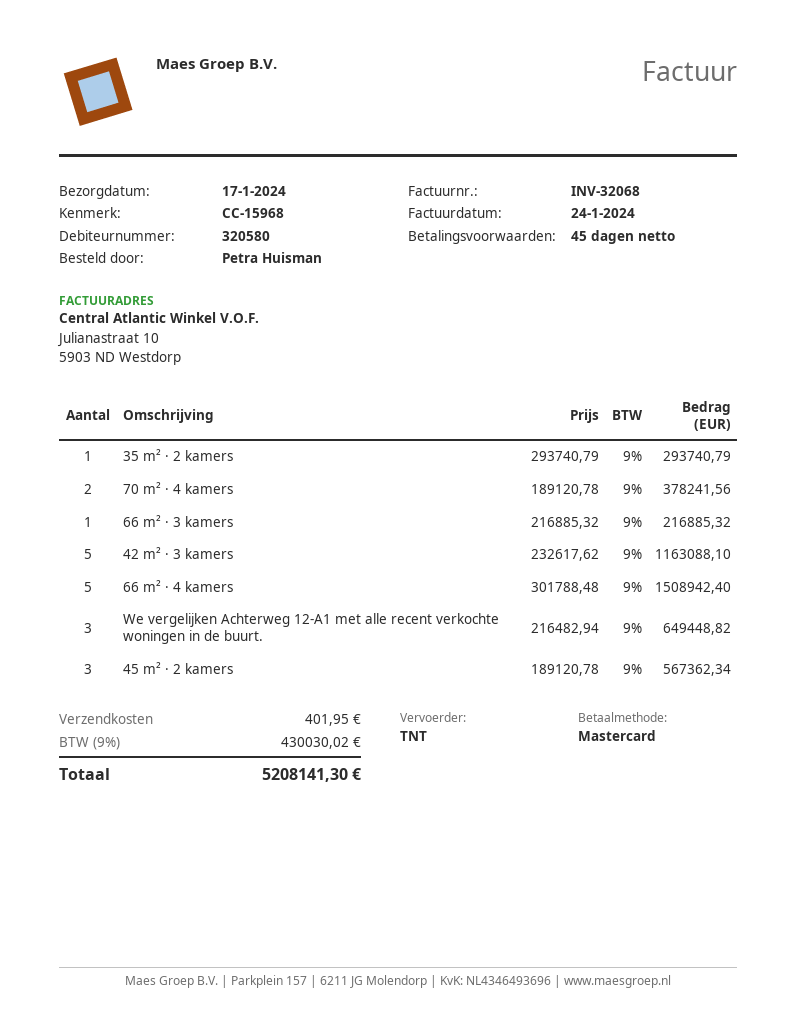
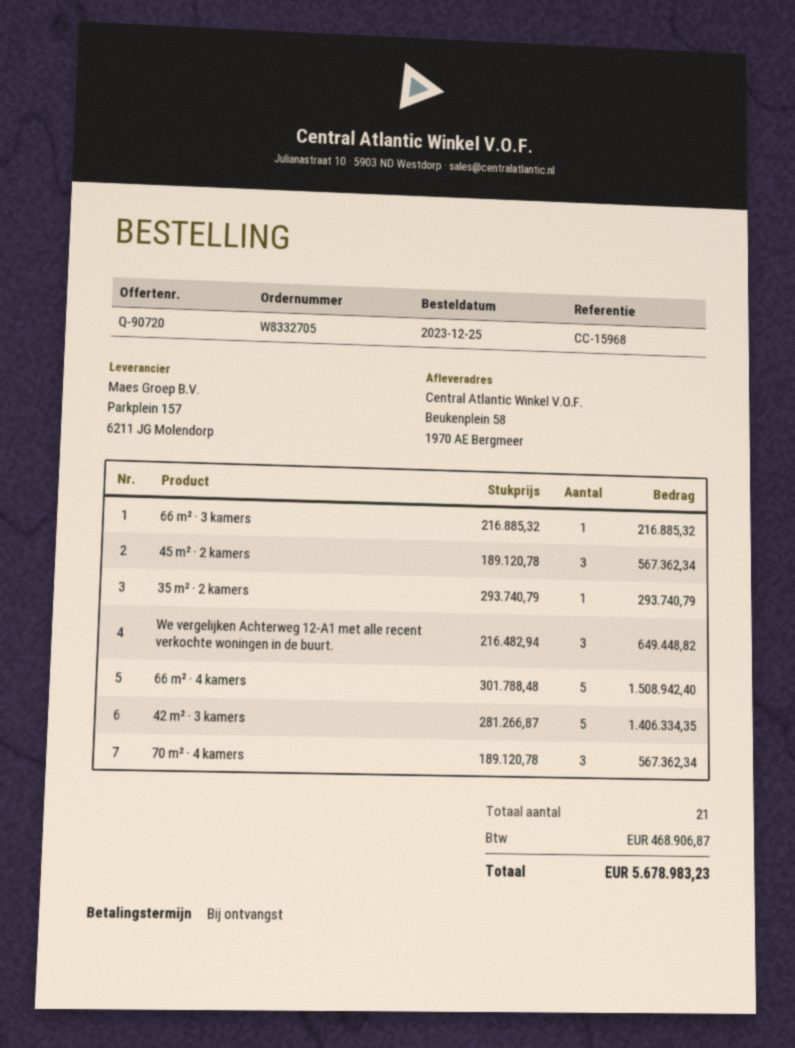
payment terms: 45 days -> on receipt
70 m² · 4 kamers: 2 x 189120.78 = 378241.56 -> 3 x 189120.78 = 567362.34
42 m² · 3 kamers: 5 x 232617.62 = 1163088.10 -> 5 x 281266.87 = 1406334.35
shipping: 401.95 -> none
tax: 430030.02 -> 468906.87
total: 5208141.30 -> 5678983.23

